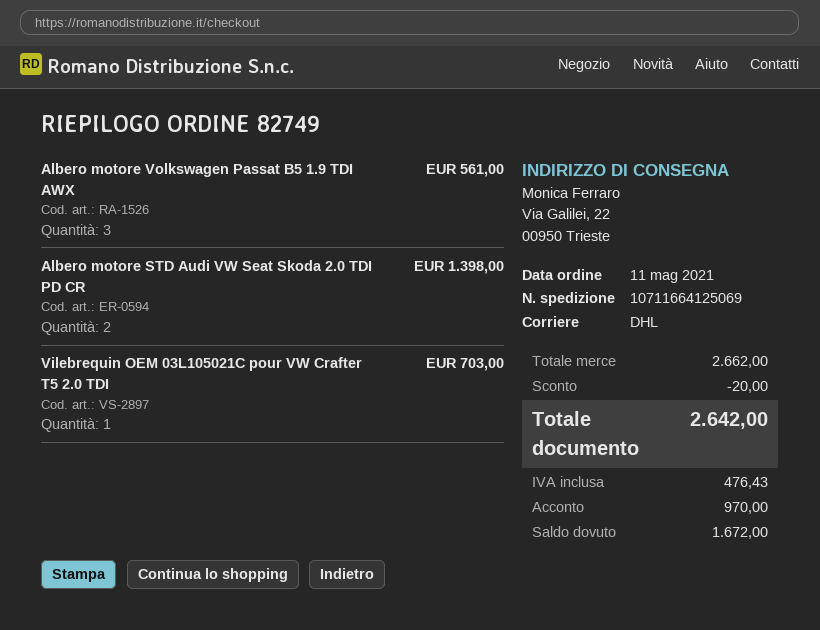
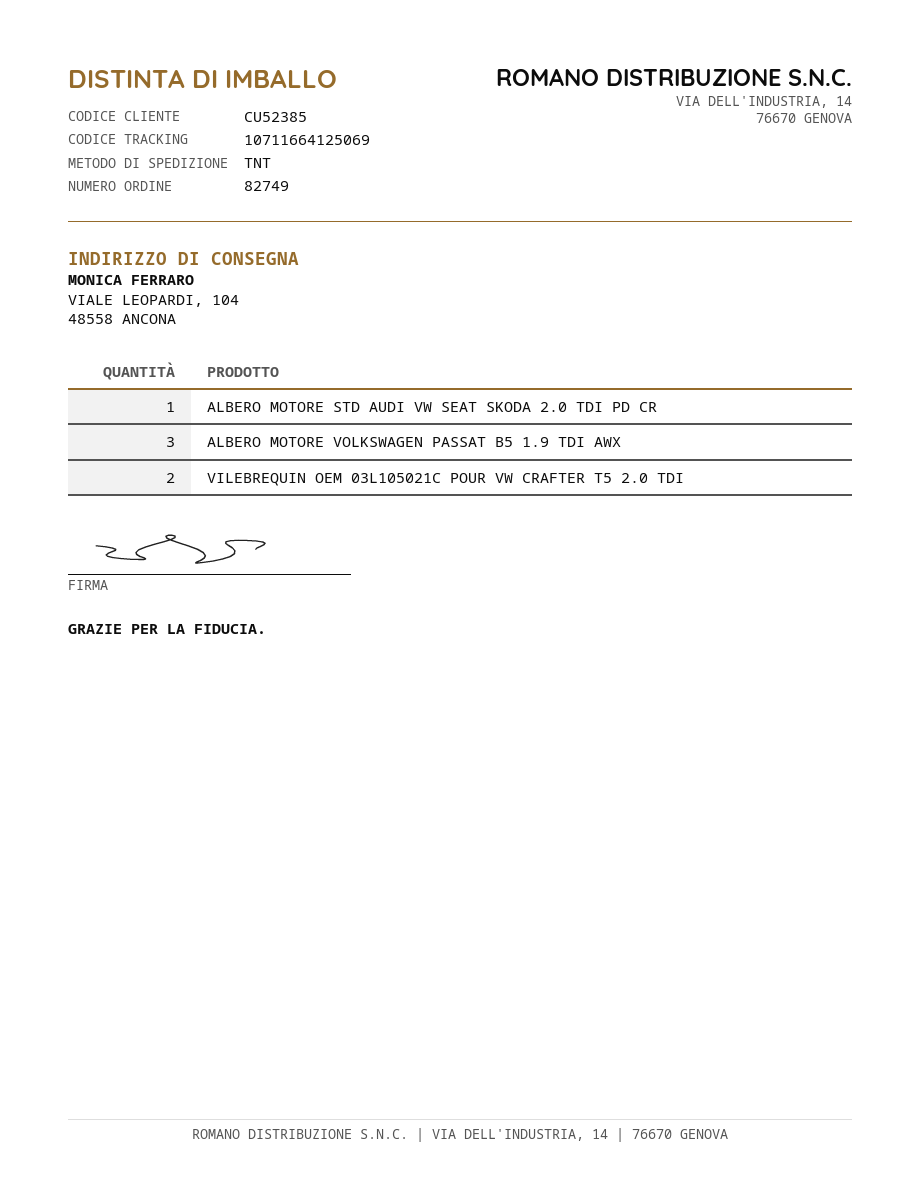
shipping method: DHL -> TNT
ship to: Via Galilei, 22, 00950 Trieste -> VIALE LEOPARDI, 104, 48558 ANCONA
Albero motore STD Audi VW Seat Skoda 2.0 TDI PD CR: 2 -> 1
Vilebrequin OEM 03L105021C pour VW Crafter T5 2.0 TDI: 1 -> 2

